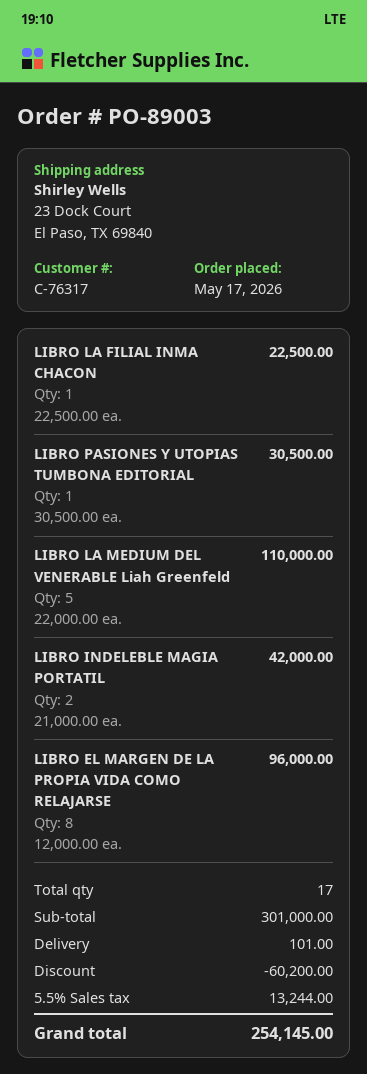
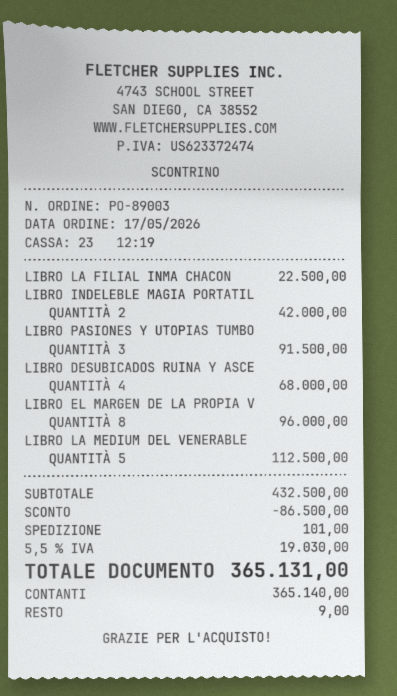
LIBRO PASIONES Y UTOPIAS TUMBONA EDITORIAL: 1 for 30500.00 -> 3 for 91500.00
LIBRO LA MEDIUM DEL VENERABLE Liah Greenfeld: 5 for 110000.00 -> 5 for 112500.00
LIBRO DESUBICADOS RUINA Y ASCE: none -> 4 for 68000.00
subtotal: 301000.00 -> 432500.00
discount: 60200.00 -> 86500.00
tax: 5.5% = 13244.00 -> 5.5% = 19030.00
total: 254145.00 -> 365131.00

